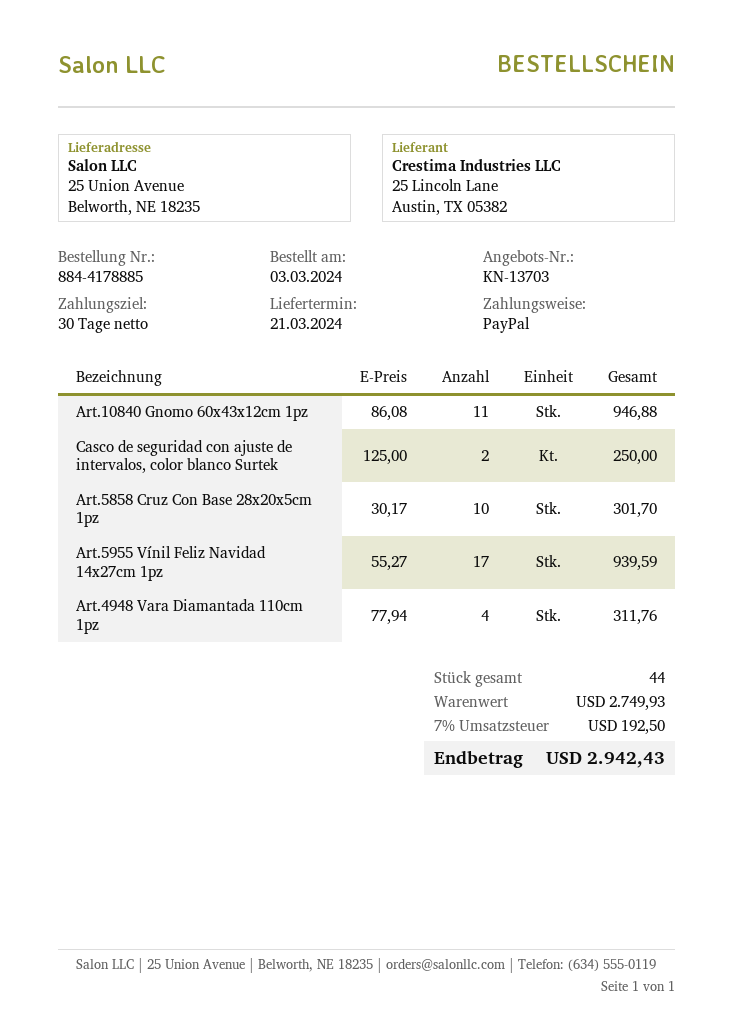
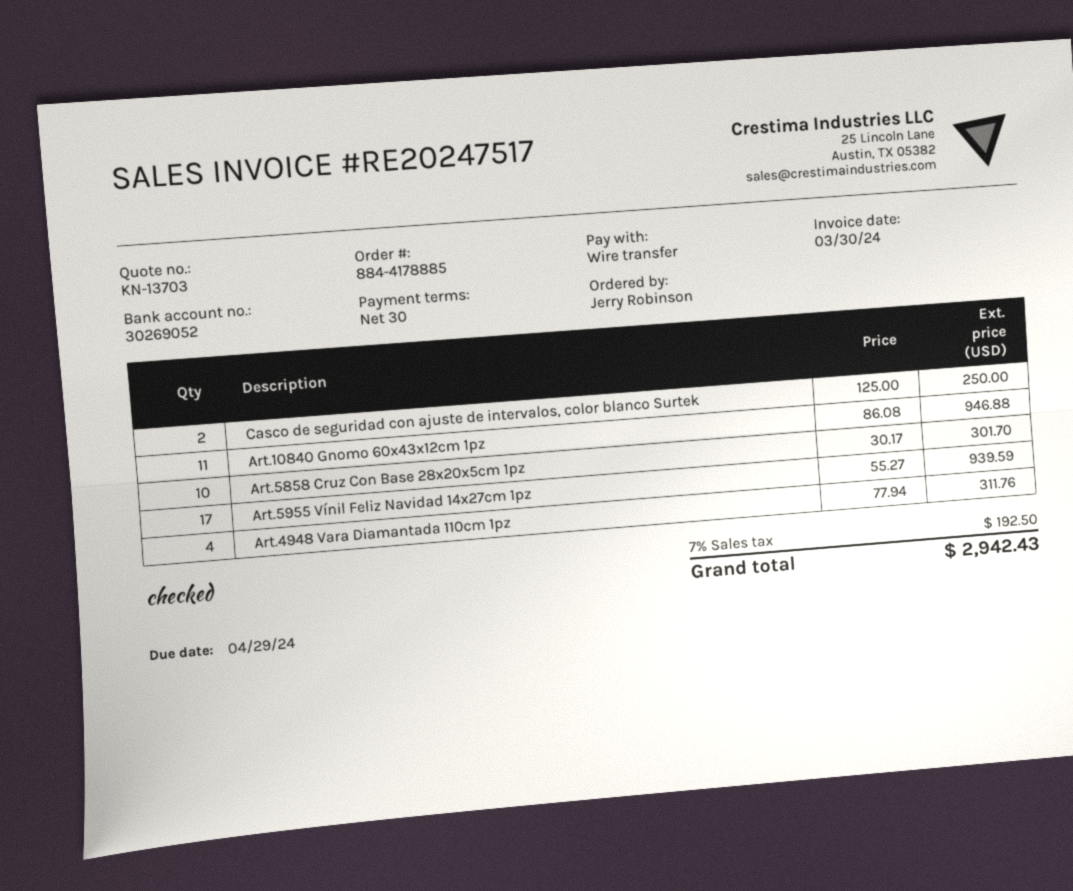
payment method: PayPal -> bank transfer

